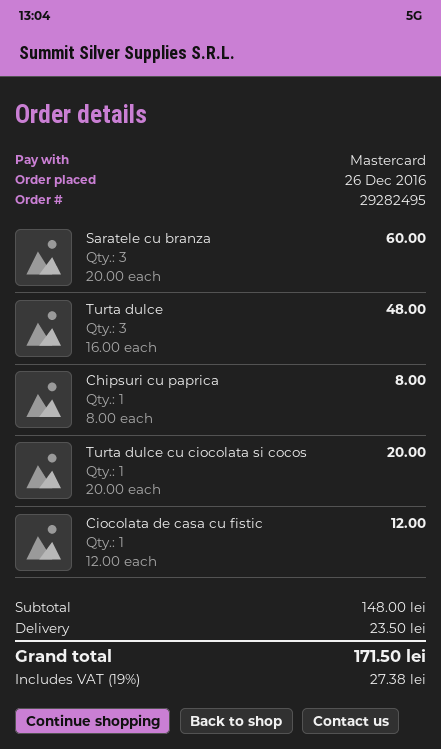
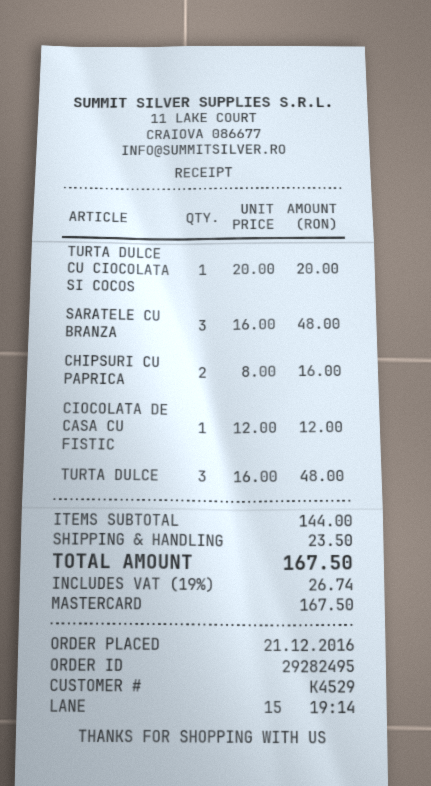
order date: 2016-12-26 -> 2016-12-21
Saratele cu branza: 3 x 20.00 = 60.00 -> 3 x 16.00 = 48.00
Chipsuri cu paprica: 1 x 8.00 = 8.00 -> 2 x 8.00 = 16.00
subtotal: 148.00 -> 144.00
tax: 19% = 27.38 -> 19% = 26.74
total: 171.50 -> 167.50

